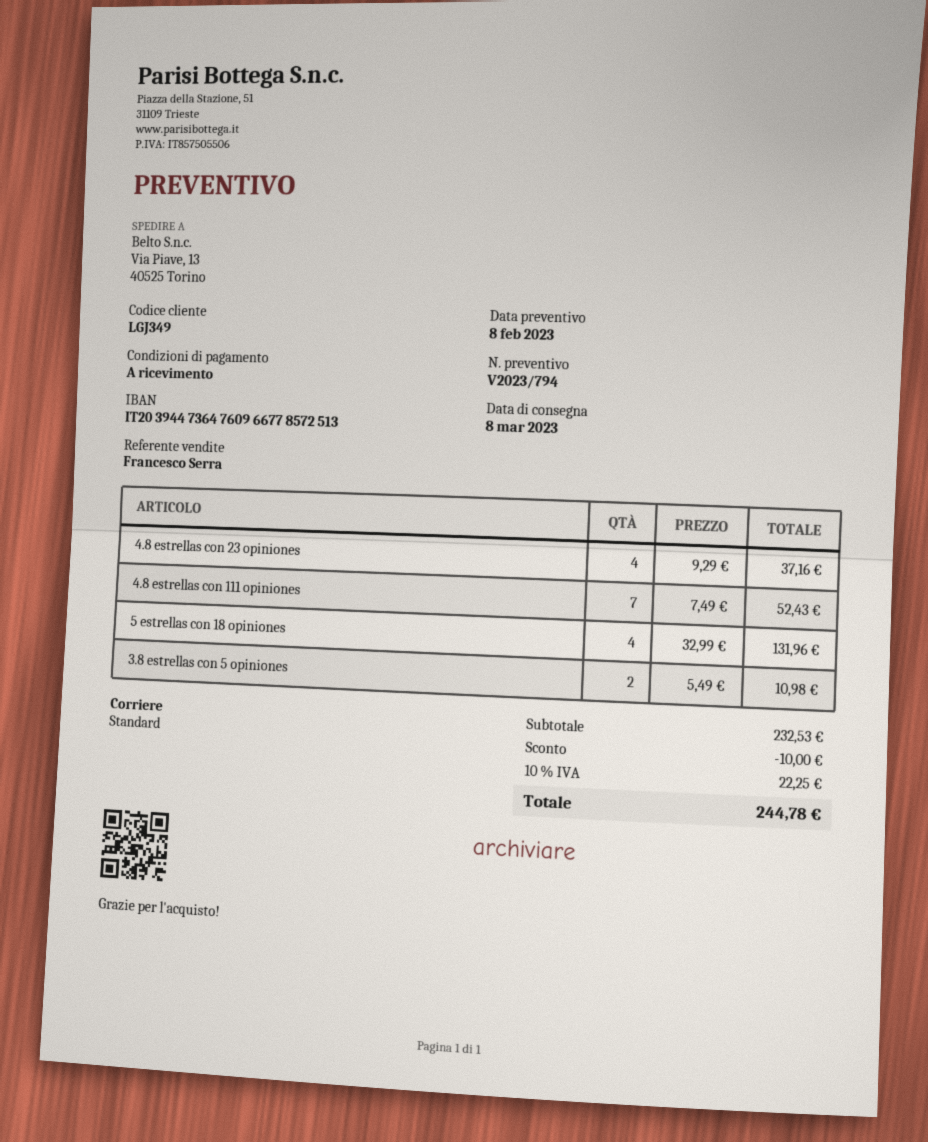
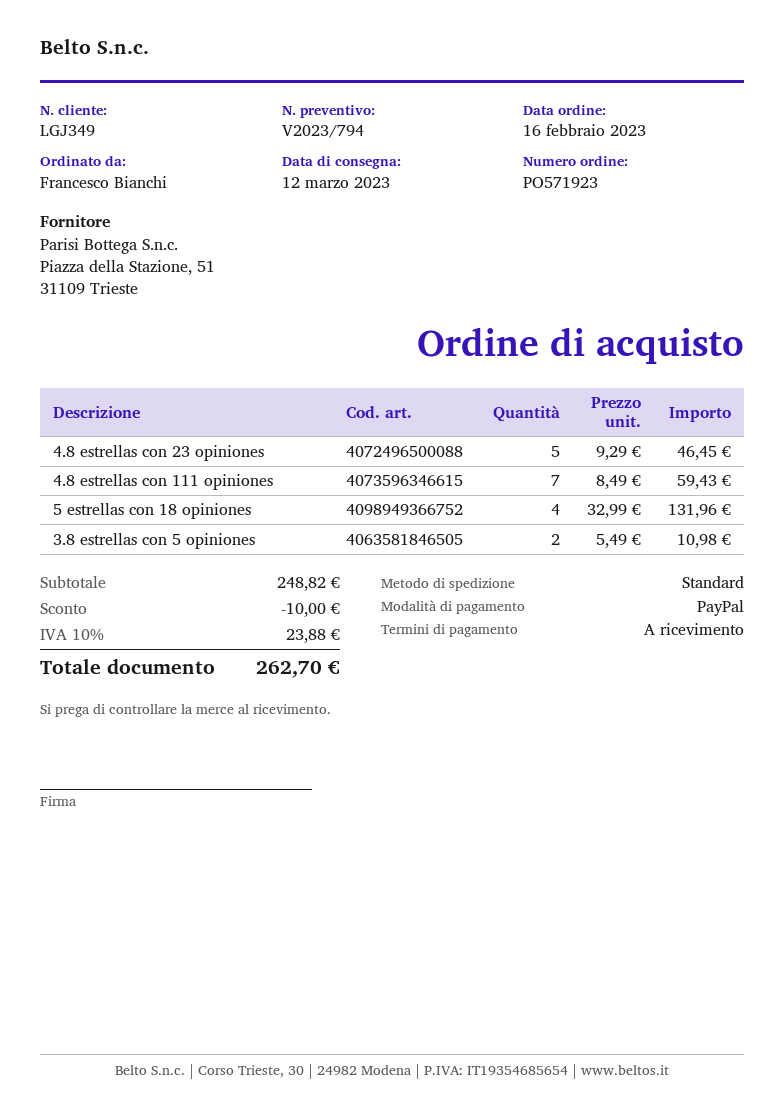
delivery date: 2023-03-08 -> 2023-03-12
4.8 estrellas con 23 opiniones: 4 x 9.29 = 37.16 -> 5 x 9.29 = 46.45
4.8 estrellas con 111 opiniones: 7 x 7.49 = 52.43 -> 7 x 8.49 = 59.43
subtotal: 232.53 -> 248.82
tax: 10% = 22.25 -> 10% = 23.88
total: 244.78 -> 262.70

